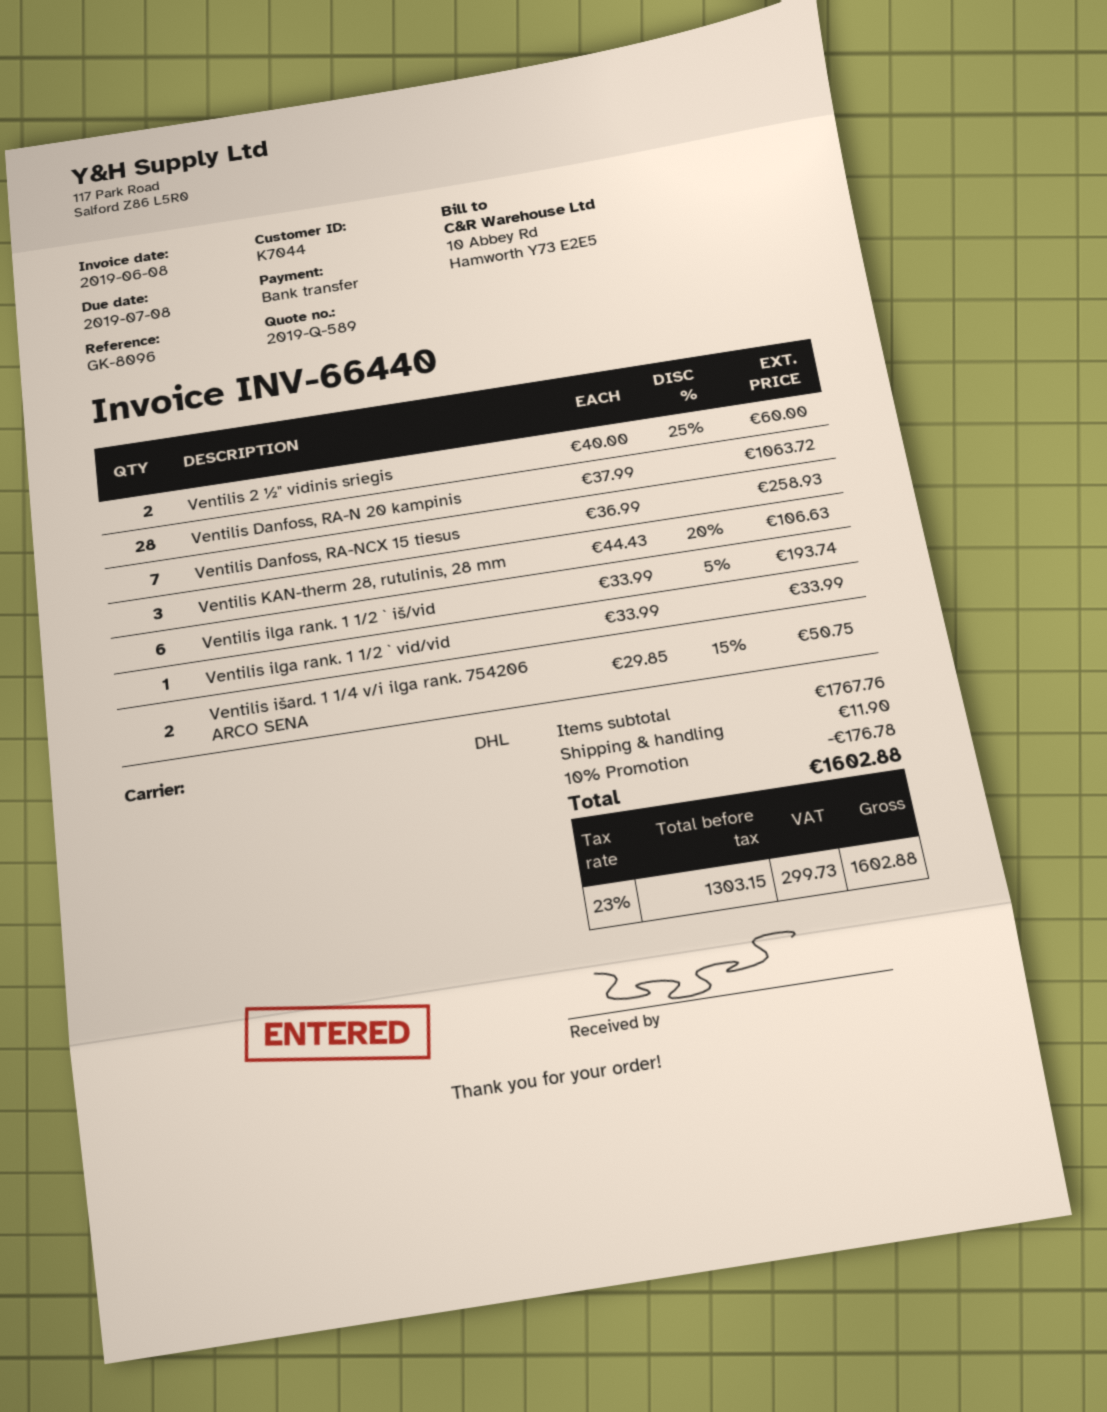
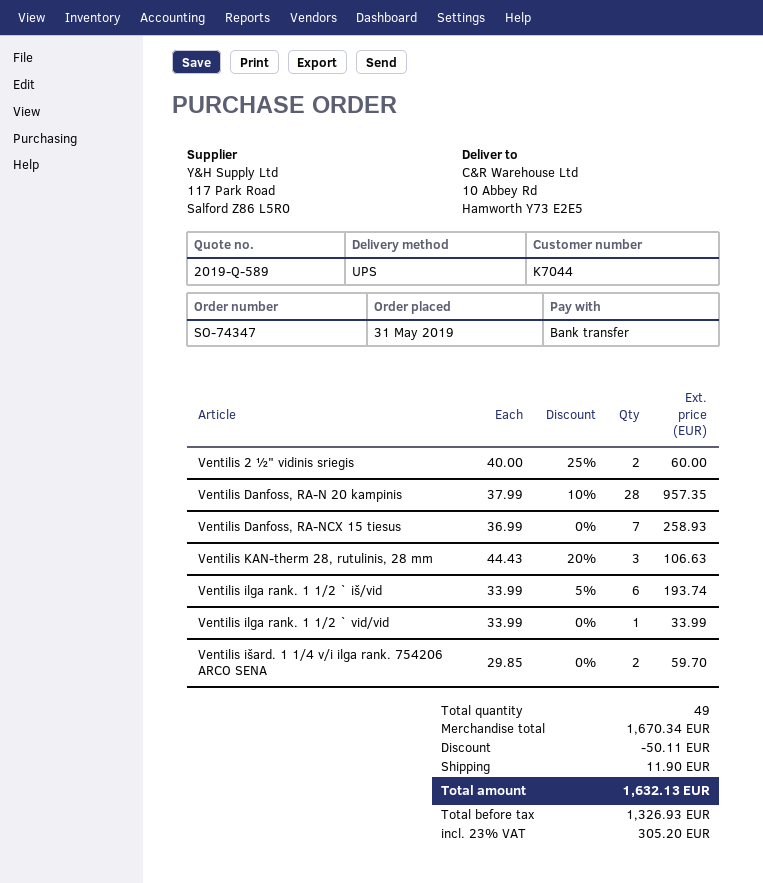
shipping method: DHL -> UPS
Ventilis Danfoss, RA-N 20 kampinis: 28 x 37.99 = 1063.72 -> 28 x 37.99 - 10% = 957.35
Ventilis išard. 1 1/4 v/i ilga rank. 754206 ARCO SENA: 2 x 29.85 - 15% = 50.75 -> 2 x 29.85 = 59.70
subtotal: 1767.76 -> 1670.34
discount: 176.78 -> 50.11
net: 1303.15 -> 1326.93
tax: 23% = 299.73 -> 23% = 305.20
total: 1602.88 -> 1632.13

